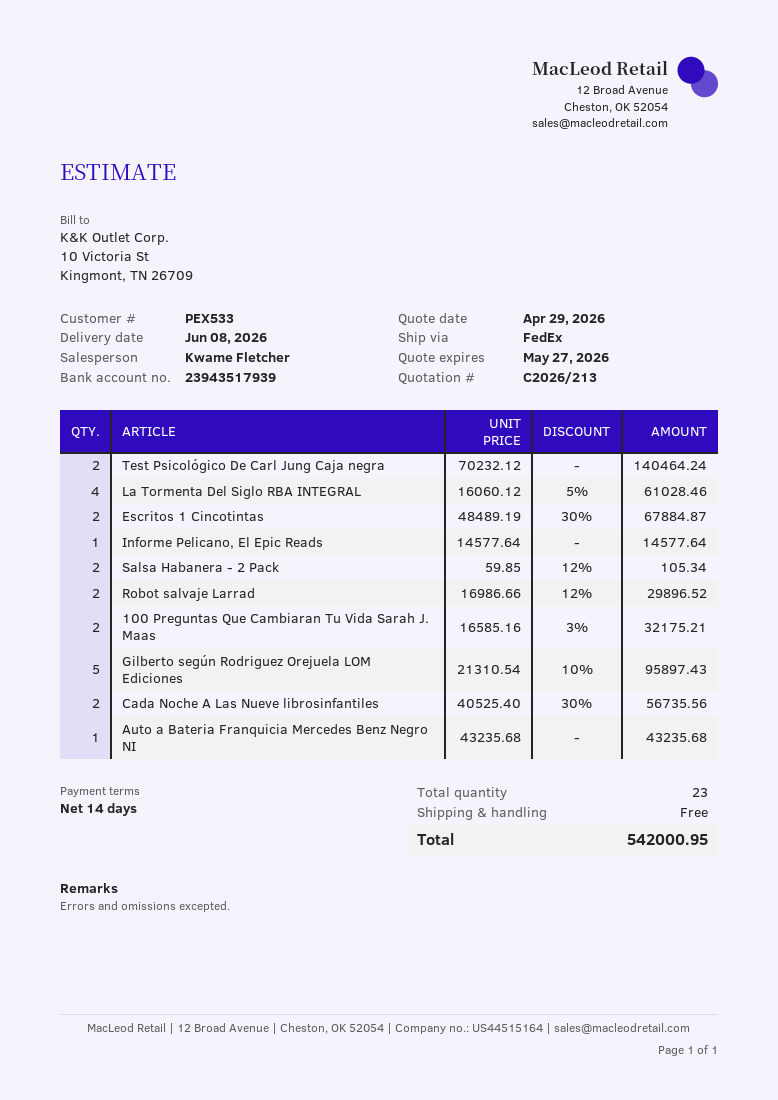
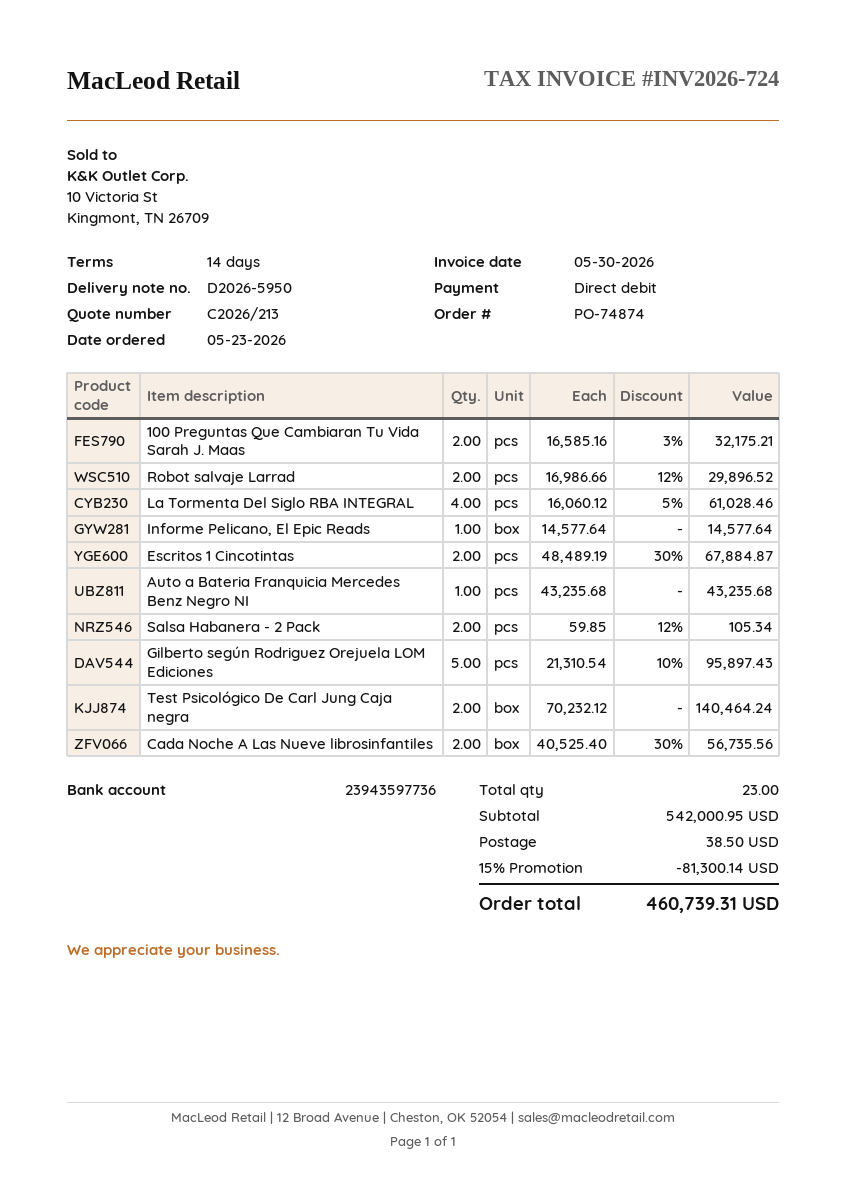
bank account: 23943517939 -> 23943597736
discount: none -> 15% = 81300.14
shipping: 0.00 -> 38.50
total: 542000.95 -> 460739.31

